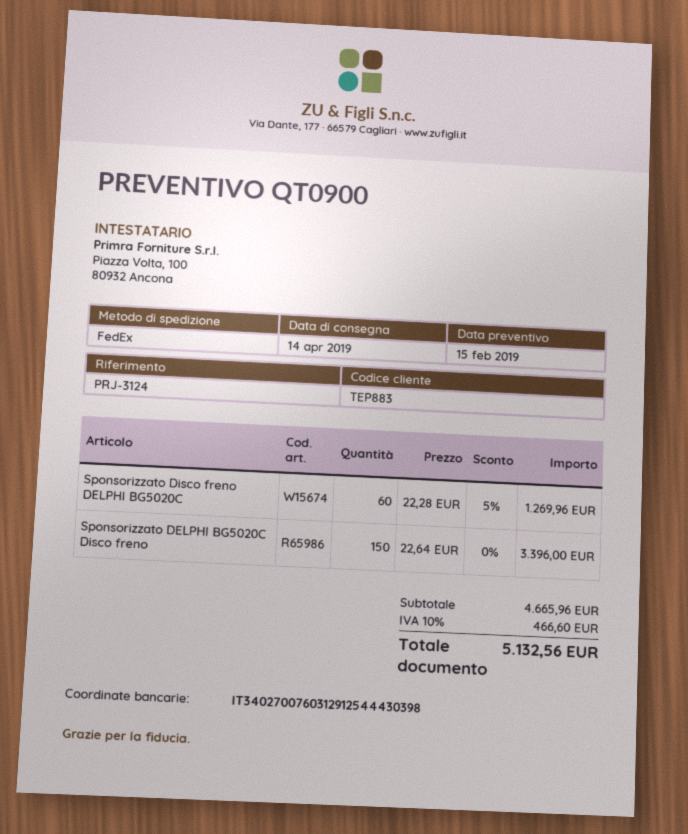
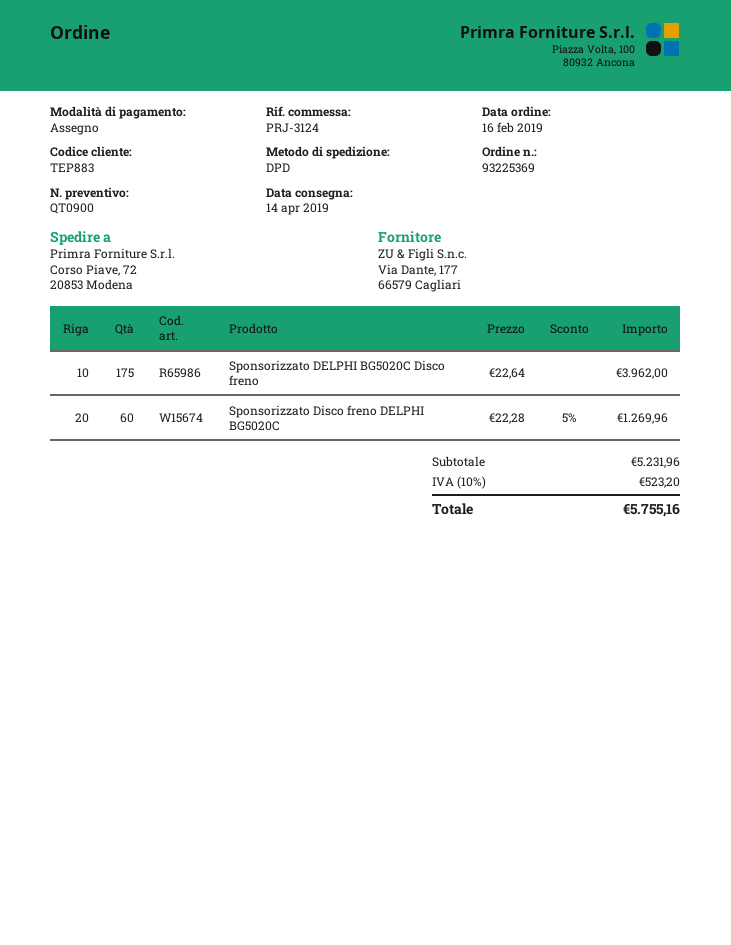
shipping method: FedEx -> DPD
Sponsorizzato DELPHI BG5020C Disco freno: 150 x 22.64 = 3396.00 -> 175 x 22.64 = 3962.00
subtotal: 4665.96 -> 5231.96
tax: 10% = 466.60 -> 10% = 523.20
total: 5132.56 -> 5755.16

